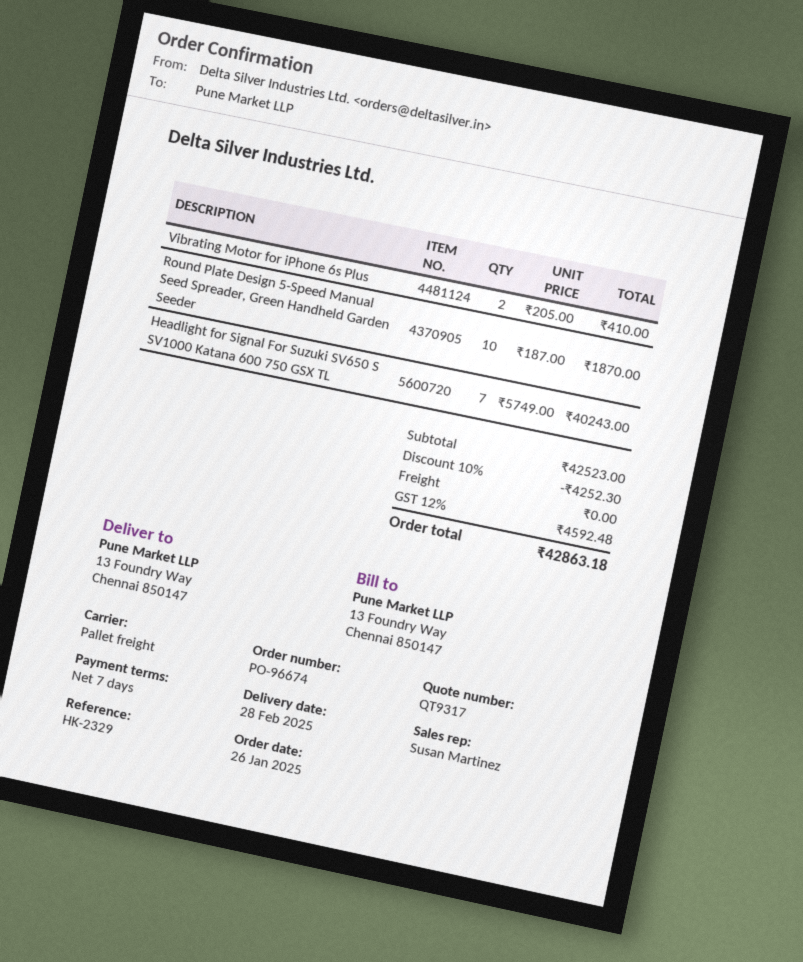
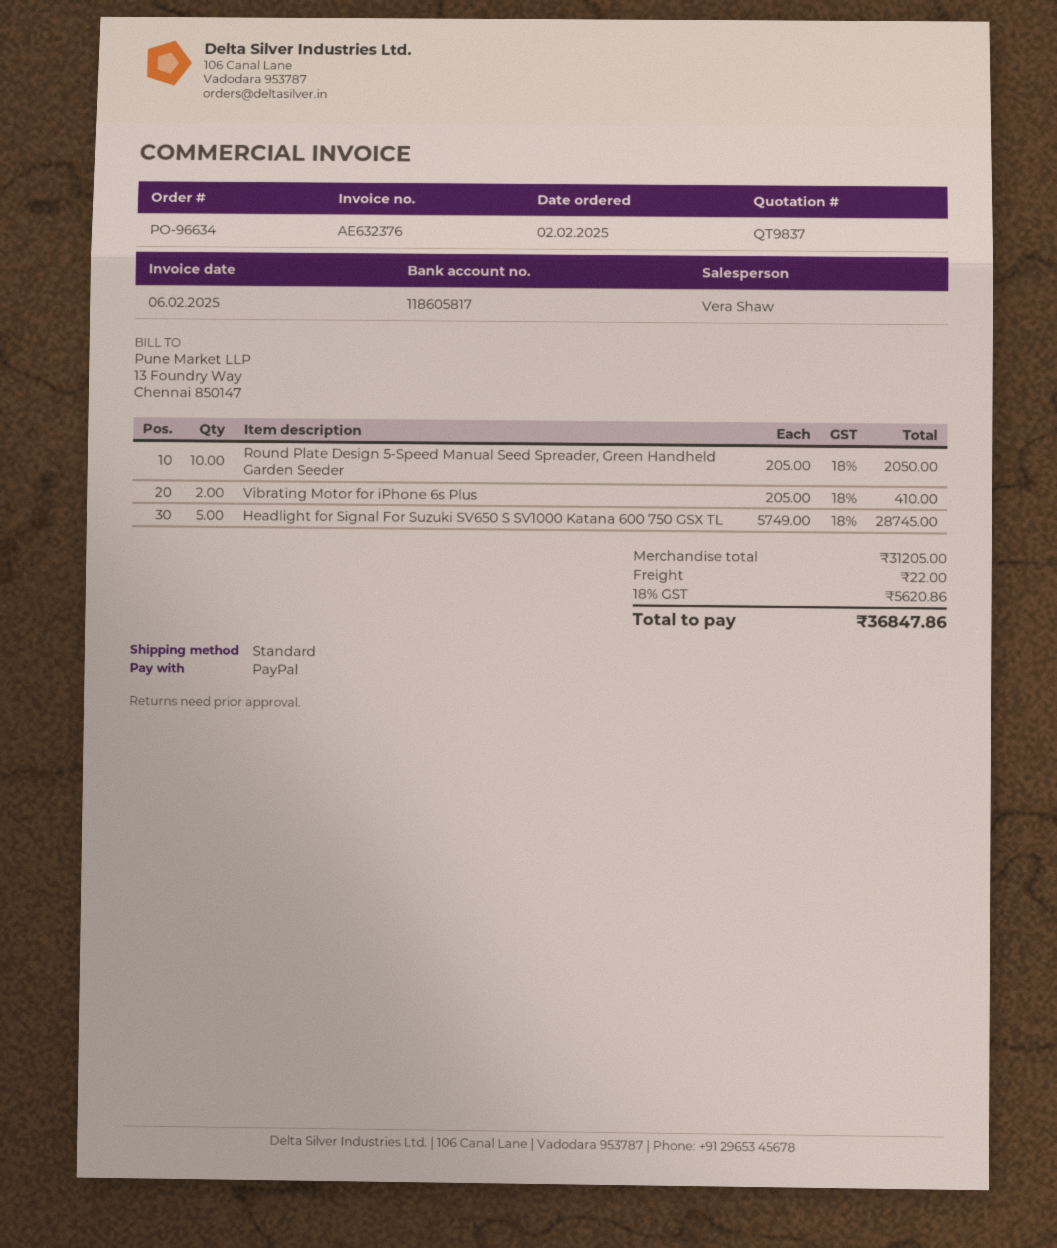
quote number: QT9317 -> QT9837
order number: PO-96674 -> PO-96634
order date: 2025-01-26 -> 2025-02-02
sales rep: Susan Martinez -> Vera Shaw
shipping method: pallet freight -> standard
Round Plate Design 5-Speed Manual Seed Spreader, Green Handheld Garden Seeder: 10 x 187.00 = 1870.00 -> 10 x 205.00 = 2050.00
Headlight for Signal For Suzuki SV650 S SV1000 Katana 600 750 GSX TL: 7 x 5749.00 = 40243.00 -> 5 x 5749.00 = 28745.00
subtotal: 42523.00 -> 31205.00
discount: 10% = 4252.30 -> none
shipping: 0.00 -> 22.00
tax: 12% = 4592.48 -> 18% = 5620.86
total: 42863.18 -> 36847.86

